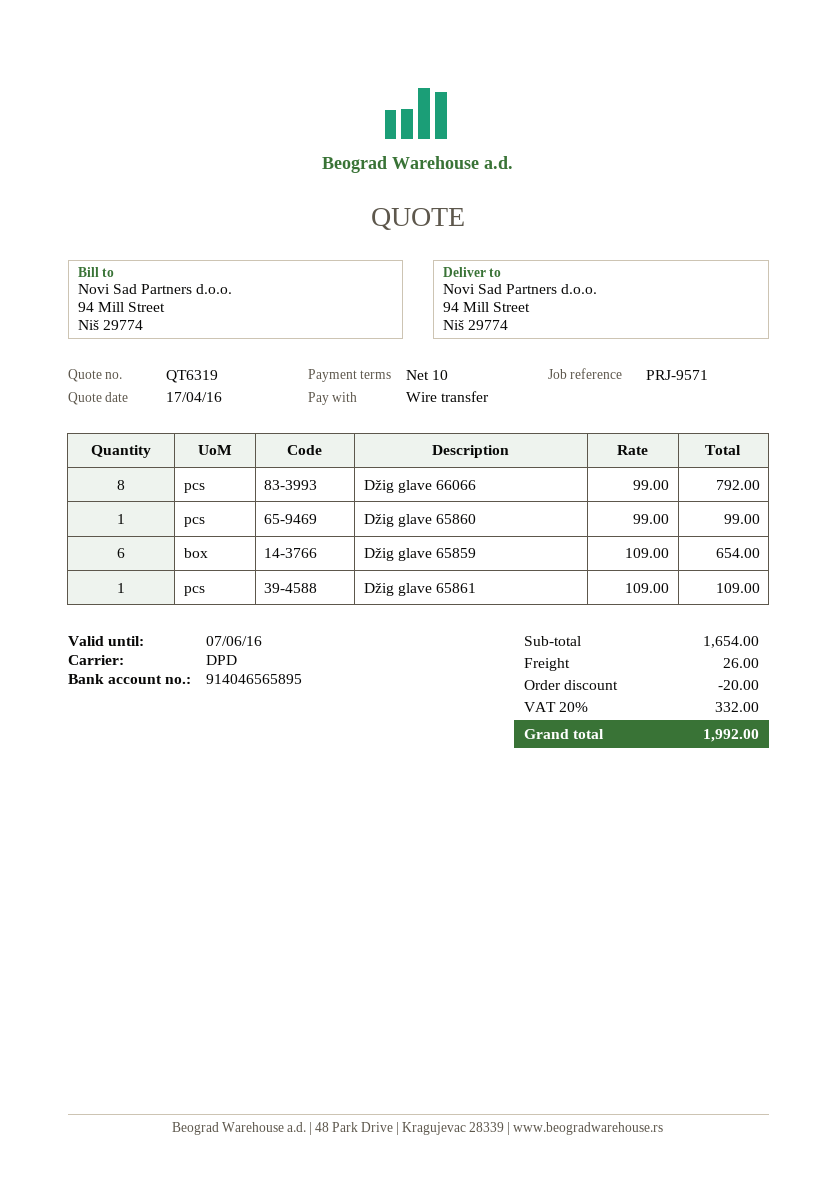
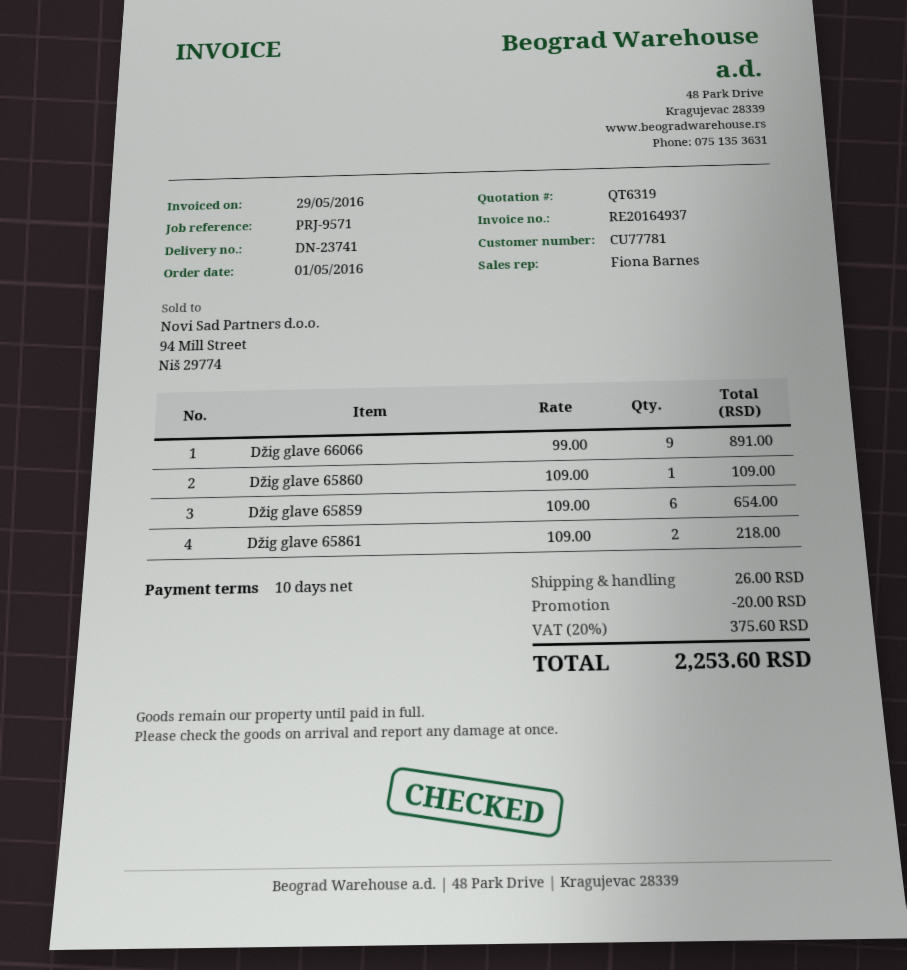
Džig glave 66066: 8 x 99.00 = 792.00 -> 9 x 99.00 = 891.00
Džig glave 65860: 1 x 99.00 = 99.00 -> 1 x 109.00 = 109.00
Džig glave 65861: 1 x 109.00 = 109.00 -> 2 x 109.00 = 218.00
tax: 20% = 332.00 -> 20% = 375.60
total: 1992.00 -> 2253.60

